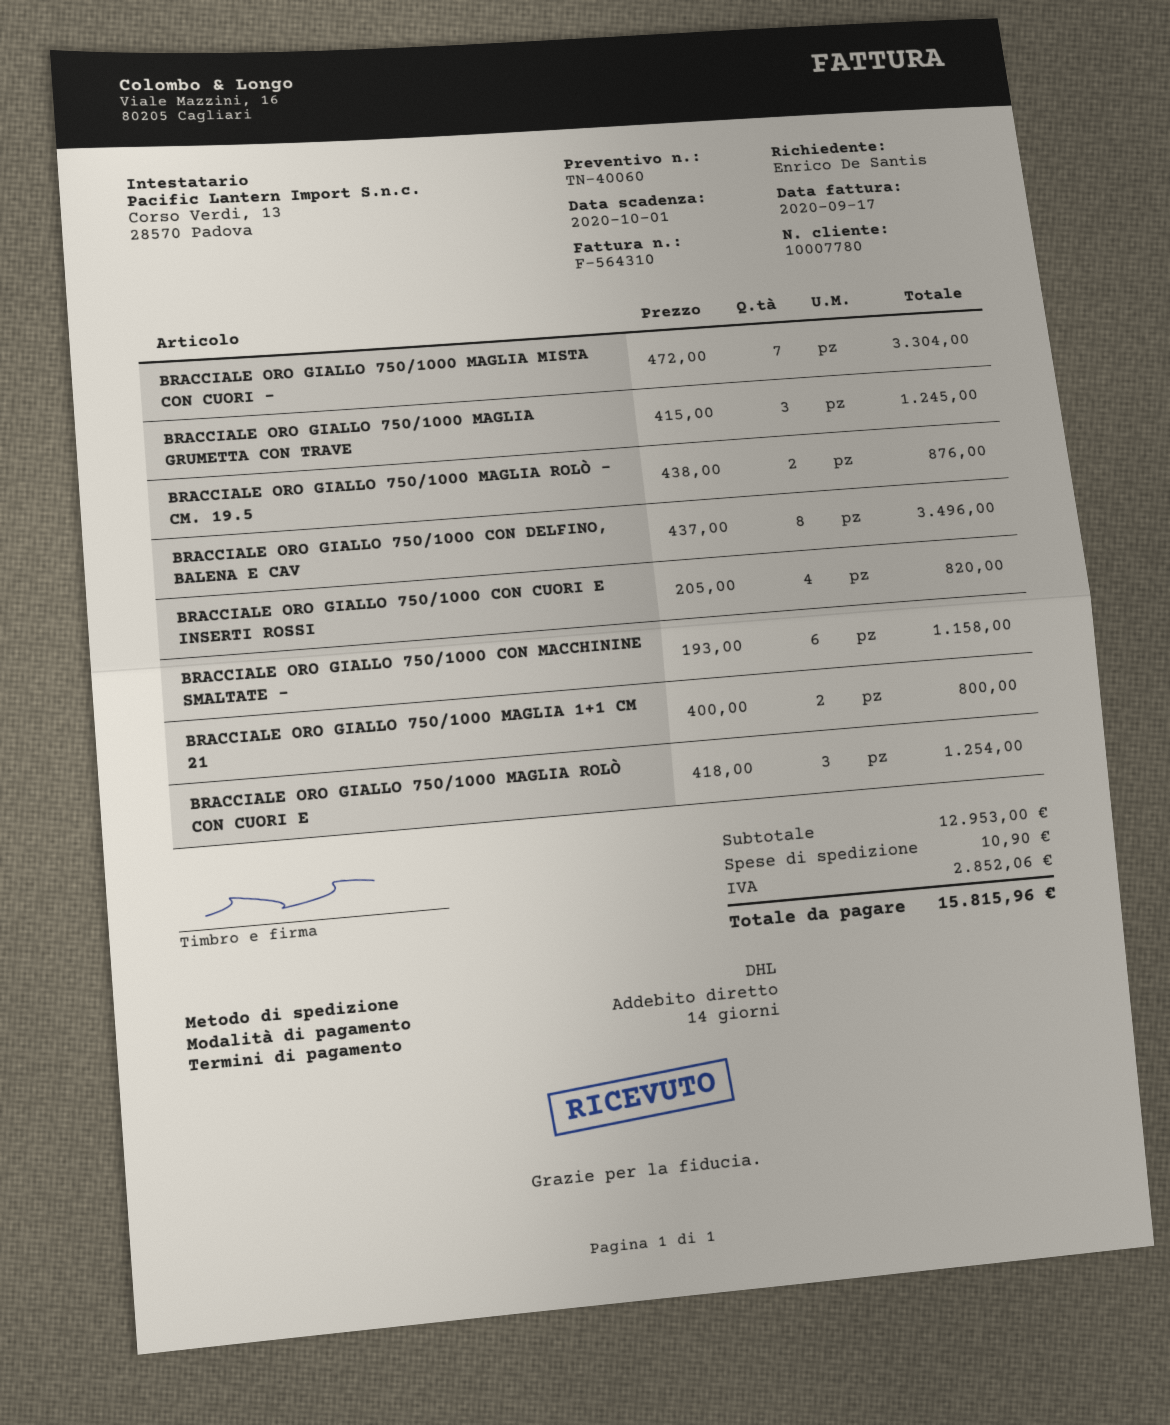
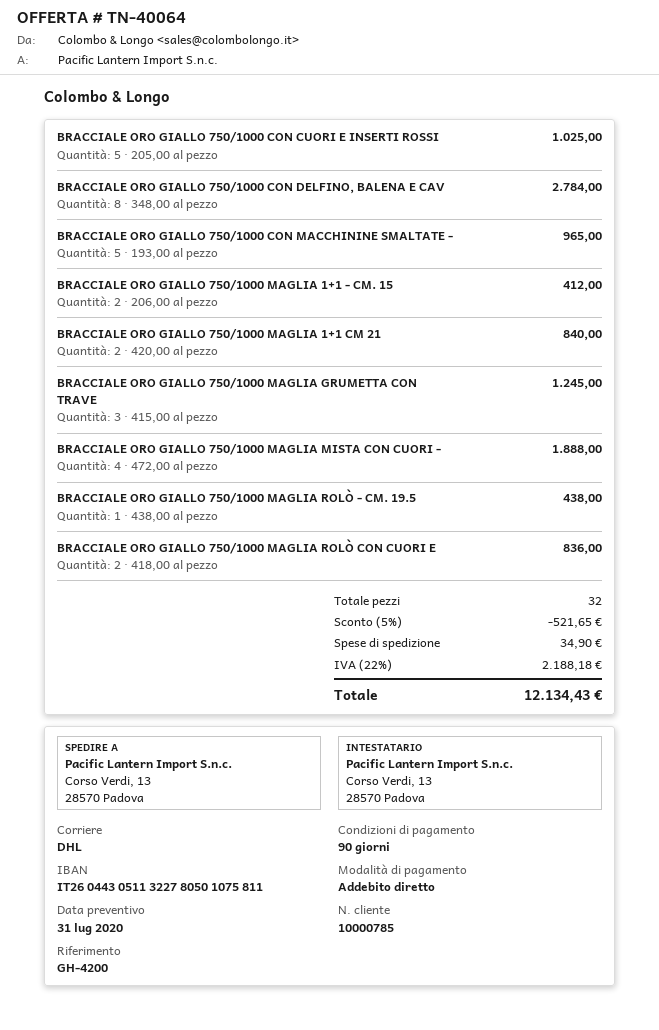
quote number: TN-40060 -> TN-40064
payment terms: 14 days -> 90 days
customer number: 10007780 -> 10000785
BRACCIALE ORO GIALLO 750/1000 MAGLIA MISTA CON CUORI -: 7 x 472.00 = 3304.00 -> 4 x 472.00 = 1888.00
BRACCIALE ORO GIALLO 750/1000 MAGLIA ROLÒ - CM. 19.5: 2 x 438.00 = 876.00 -> 1 x 438.00 = 438.00
BRACCIALE ORO GIALLO 750/1000 CON DELFINO, BALENA E CAV: 8 x 437.00 = 3496.00 -> 8 x 348.00 = 2784.00
BRACCIALE ORO GIALLO 750/1000 CON CUORI E INSERTI ROSSI: 4 x 205.00 = 820.00 -> 5 x 205.00 = 1025.00
BRACCIALE ORO GIALLO 750/1000 CON MACCHININE SMALTATE -: 6 x 193.00 = 1158.00 -> 5 x 193.00 = 965.00
BRACCIALE ORO GIALLO 750/1000 MAGLIA 1+1 CM 21: 2 x 400.00 = 800.00 -> 2 x 420.00 = 840.00
BRACCIALE ORO GIALLO 750/1000 MAGLIA ROLÒ CON CUORI E: 3 x 418.00 = 1254.00 -> 2 x 418.00 = 836.00
BRACCIALE ORO GIALLO 750/1000 MAGLIA 1+1 - CM. 15: none -> 2 x 206.00 = 412.00
discount: none -> 5% = 521.65
shipping: 10.90 -> 34.90
tax: 2852.06 -> 2188.18
total: 15815.96 -> 12134.43

